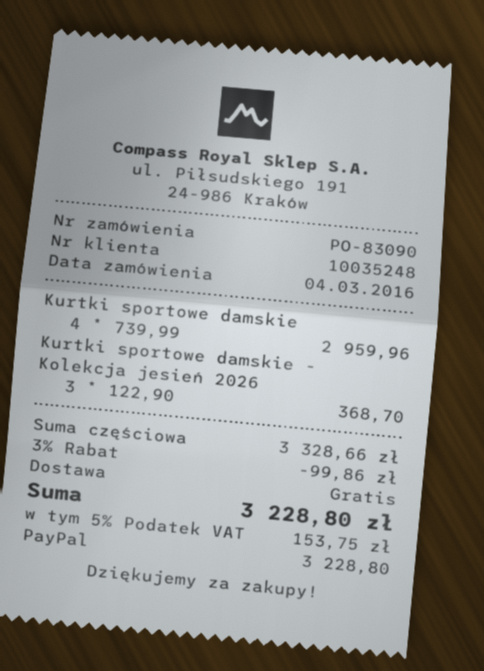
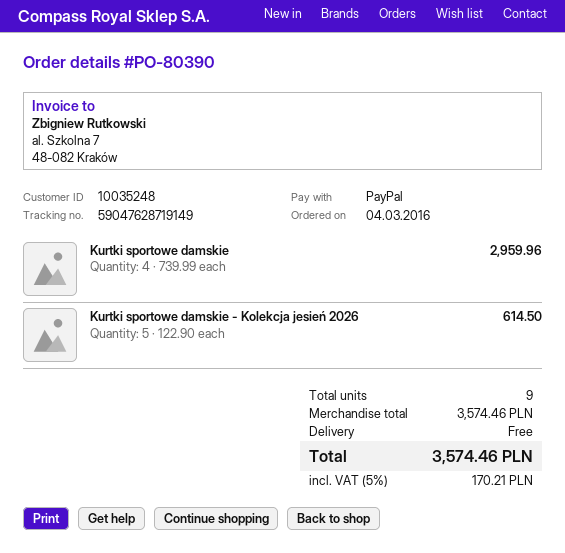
order number: PO-83090 -> PO-80390
Kurtki sportowe damskie - Kolekcja jesień 2026: 3 x 122.90 = 368.70 -> 5 x 122.90 = 614.50
subtotal: 3328.66 -> 3574.46
discount: 3% = 99.86 -> none
tax: 5% = 153.75 -> 5% = 170.21
total: 3228.80 -> 3574.46

